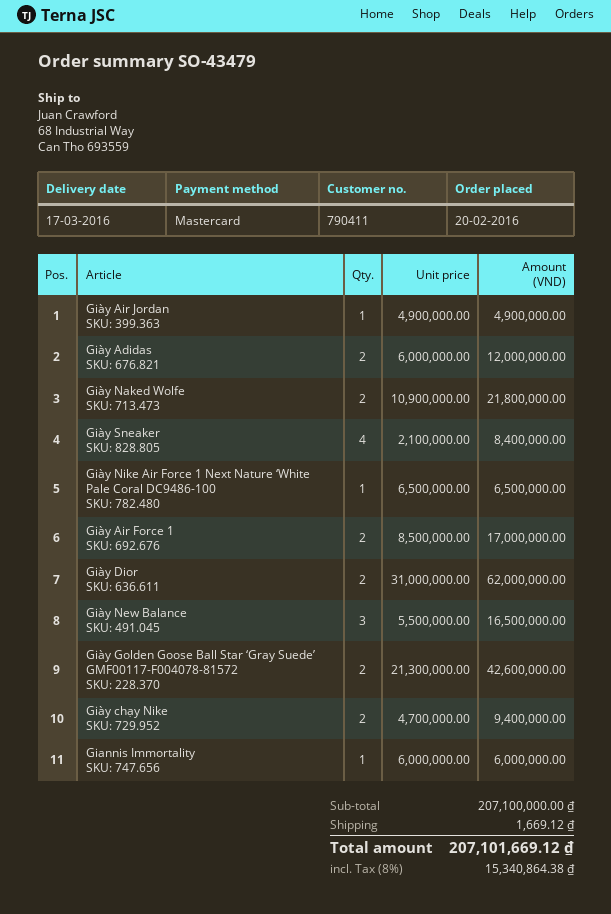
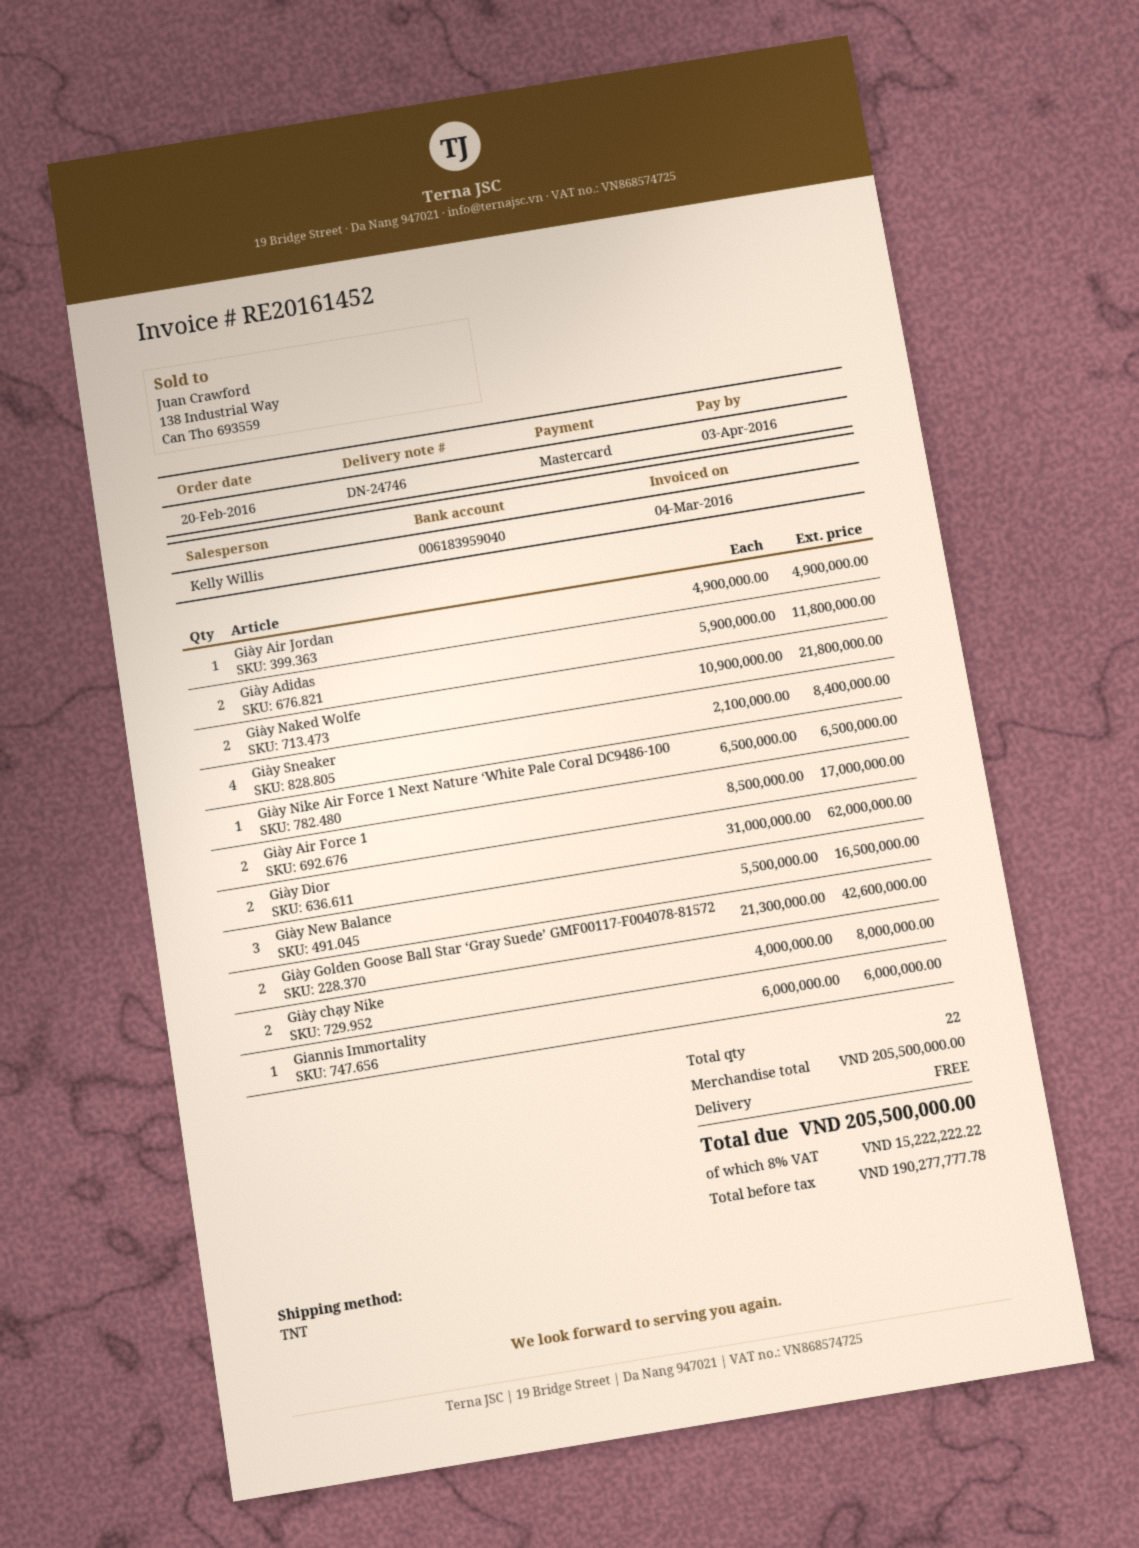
Giày Adidas: 2 x 6000000.00 = 12000000.00 -> 2 x 5900000.00 = 11800000.00
Giày chạy Nike: 2 x 4700000.00 = 9400000.00 -> 2 x 4000000.00 = 8000000.00
subtotal: 207100000.00 -> 205500000.00
shipping: 1669.12 -> 0.00
tax: 8% = 15340864.38 -> 8% = 15222222.22
total: 207101669.12 -> 205500000.00

